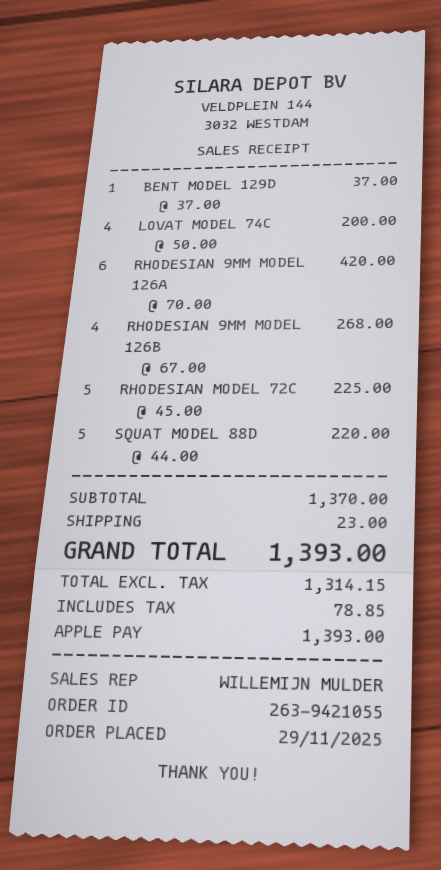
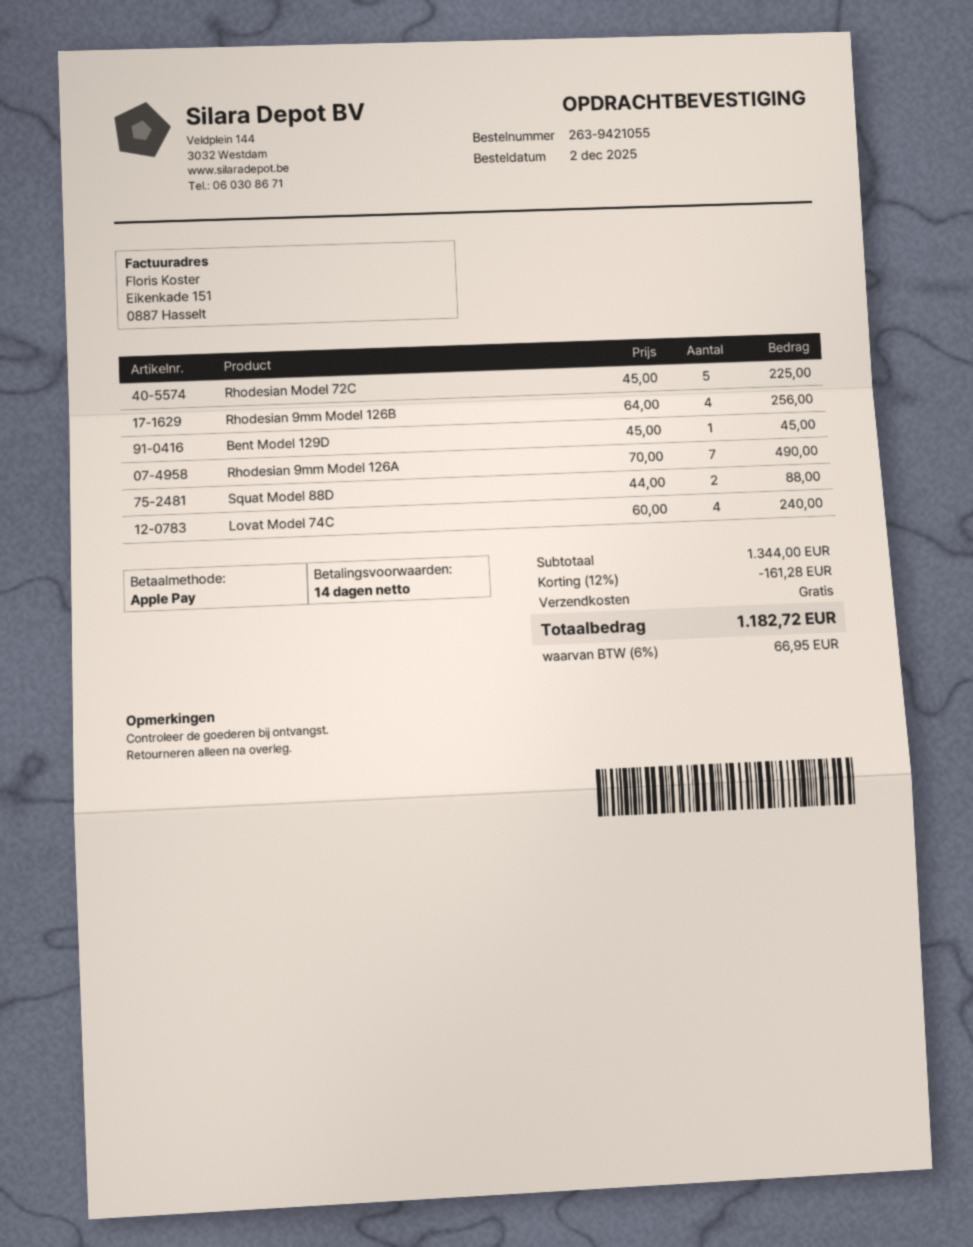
order date: 2025-11-29 -> 2025-12-02
BENT MODEL 129D: 1 x 37.00 = 37.00 -> 1 x 45.00 = 45.00
LOVAT MODEL 74C: 4 x 50.00 = 200.00 -> 4 x 60.00 = 240.00
RHODESIAN 9MM MODEL 126A: 6 x 70.00 = 420.00 -> 7 x 70.00 = 490.00
RHODESIAN 9MM MODEL 126B: 4 x 67.00 = 268.00 -> 4 x 64.00 = 256.00
SQUAT MODEL 88D: 5 x 44.00 = 220.00 -> 2 x 44.00 = 88.00
subtotal: 1370.00 -> 1344.00
discount: none -> 12% = 161.28
shipping: 23.00 -> 0.00
tax: 78.85 -> 66.95
total: 1393.00 -> 1182.72

